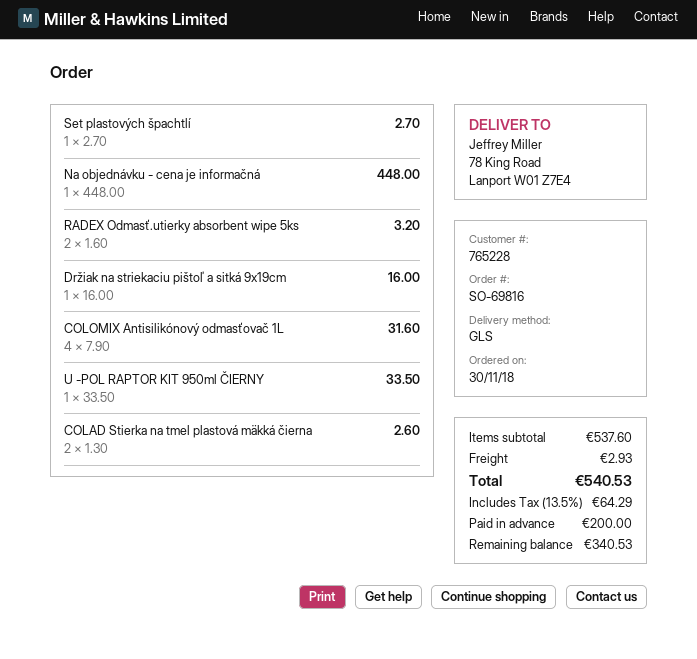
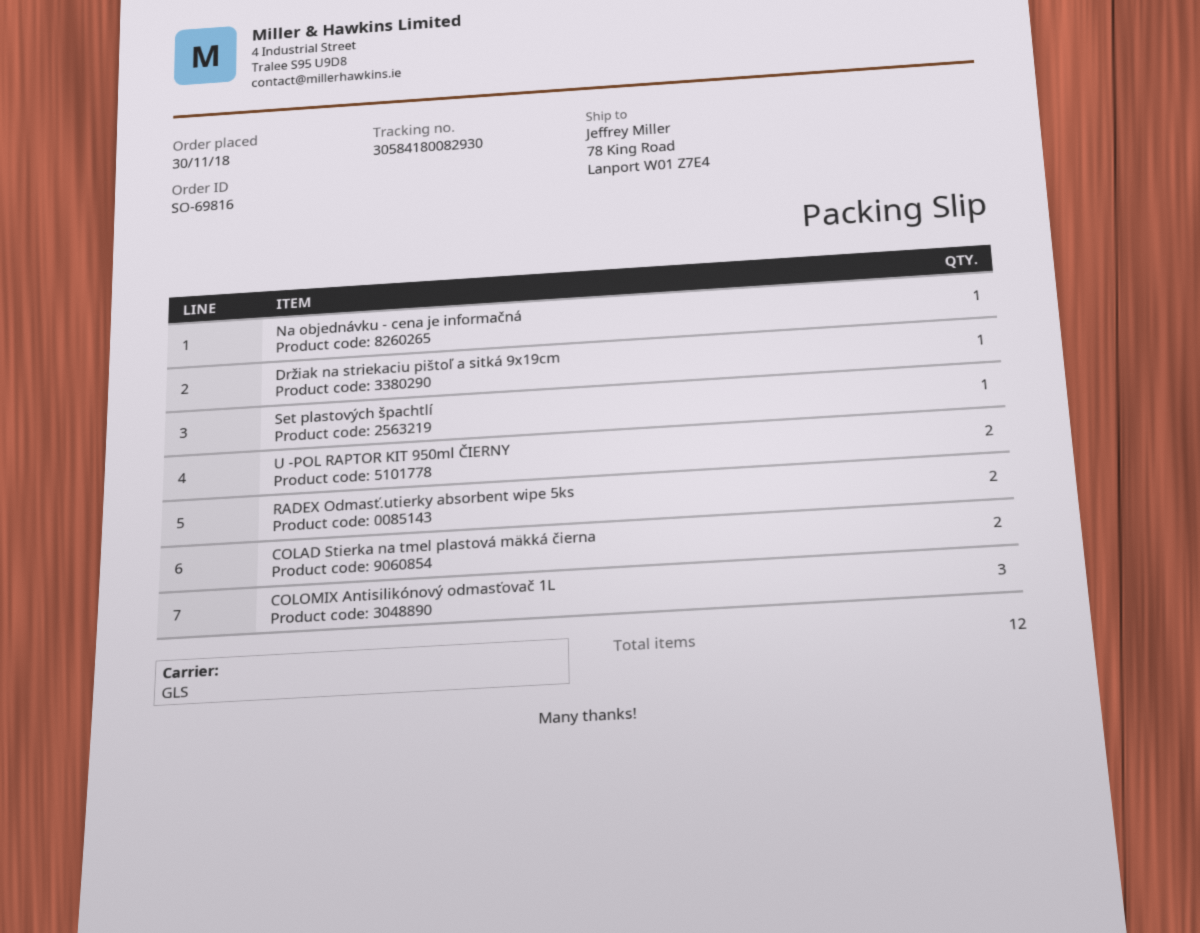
COLOMIX Antisilikónový odmasťovač 1L: 4 -> 3
U -POL RAPTOR KIT 950ml ČIERNY: 1 -> 2

